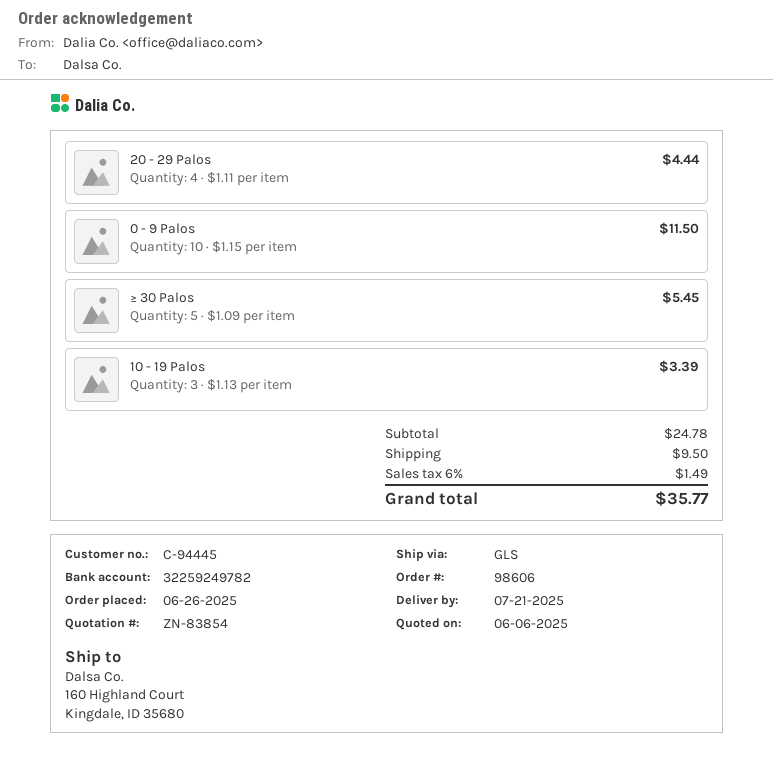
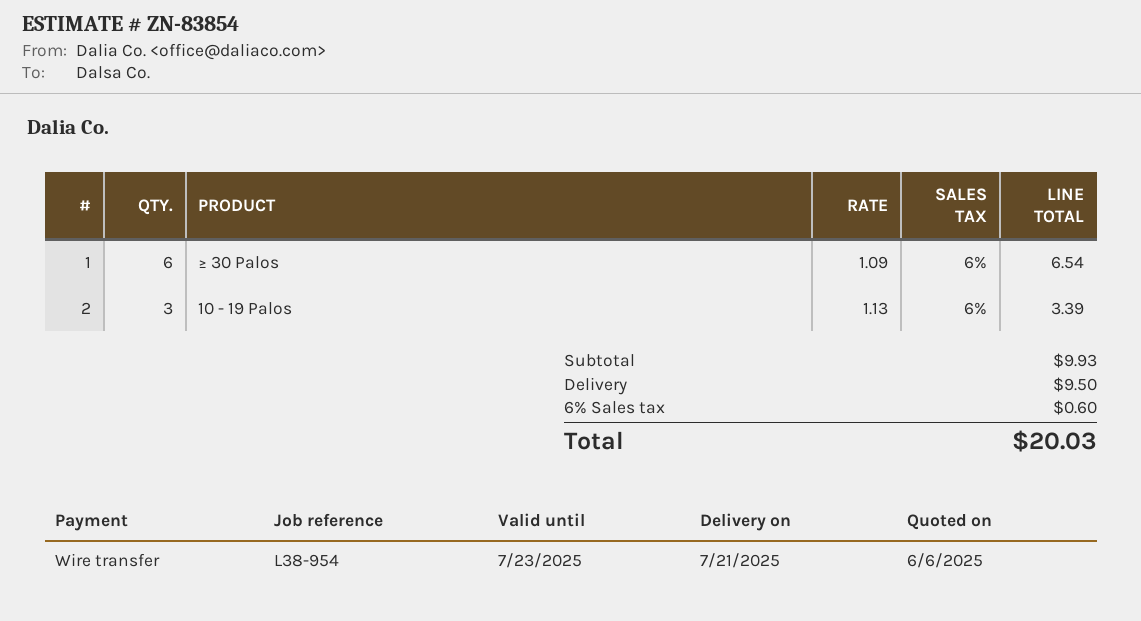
20 - 29 Palos: 4 x 1.11 = 4.44 -> none
0 - 9 Palos: 10 x 1.15 = 11.50 -> none
≥ 30 Palos: 5 x 1.09 = 5.45 -> 6 x 1.09 = 6.54
subtotal: 24.78 -> 9.93
tax: 6% = 1.49 -> 6% = 0.60
total: 35.77 -> 20.03

